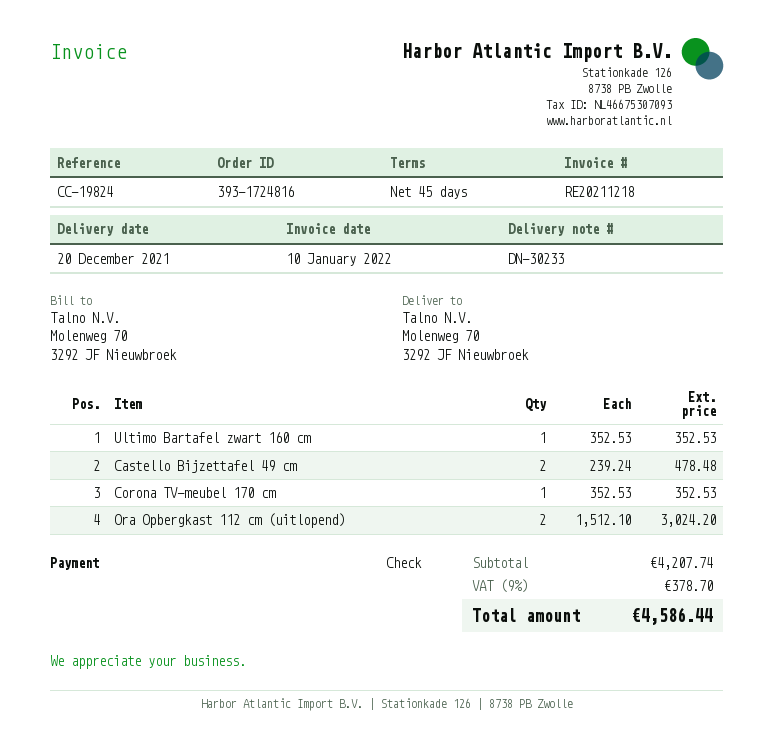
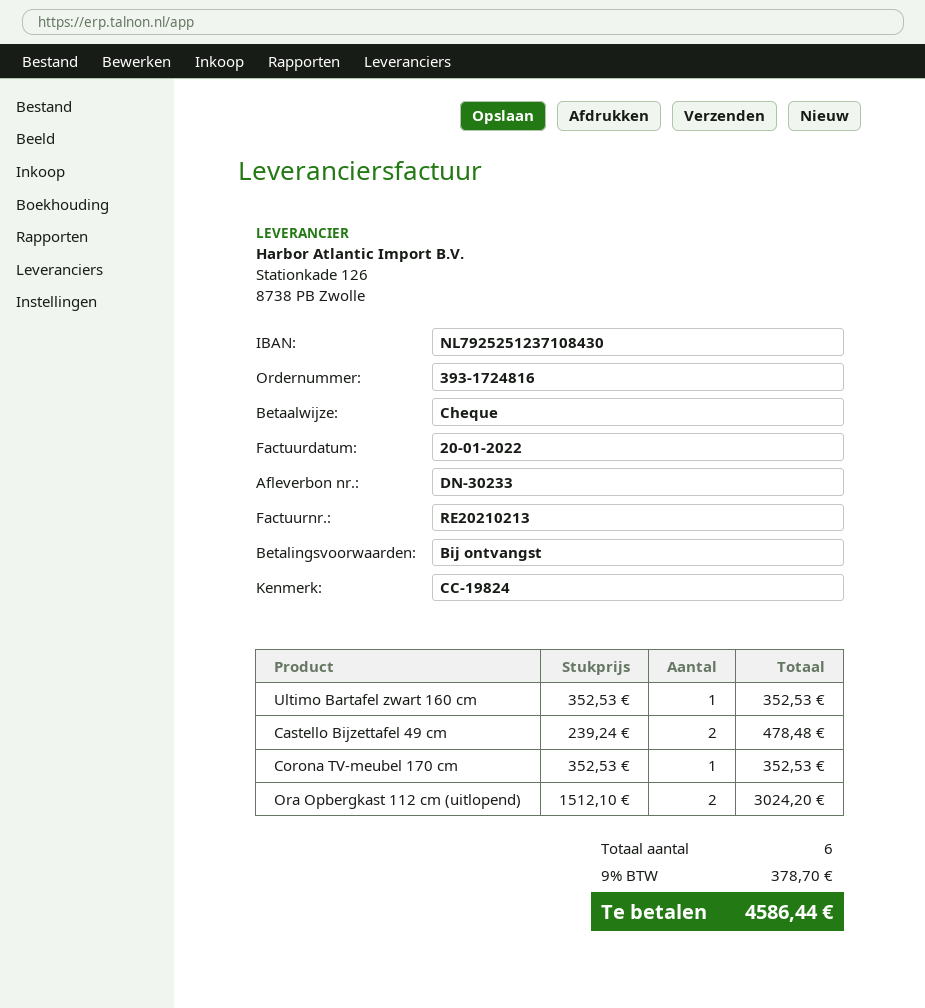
invoice number: RE20211218 -> RE20210213
invoice date: 2022-01-10 -> 2022-01-20
payment terms: 45 days -> on receipt

